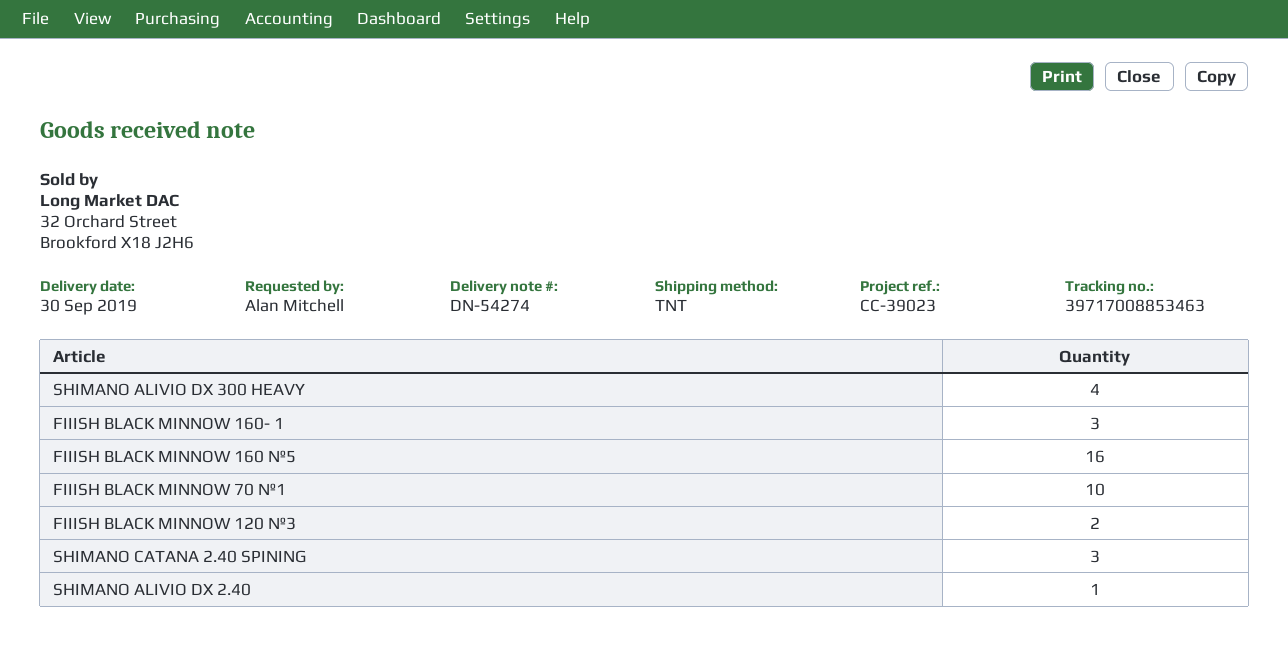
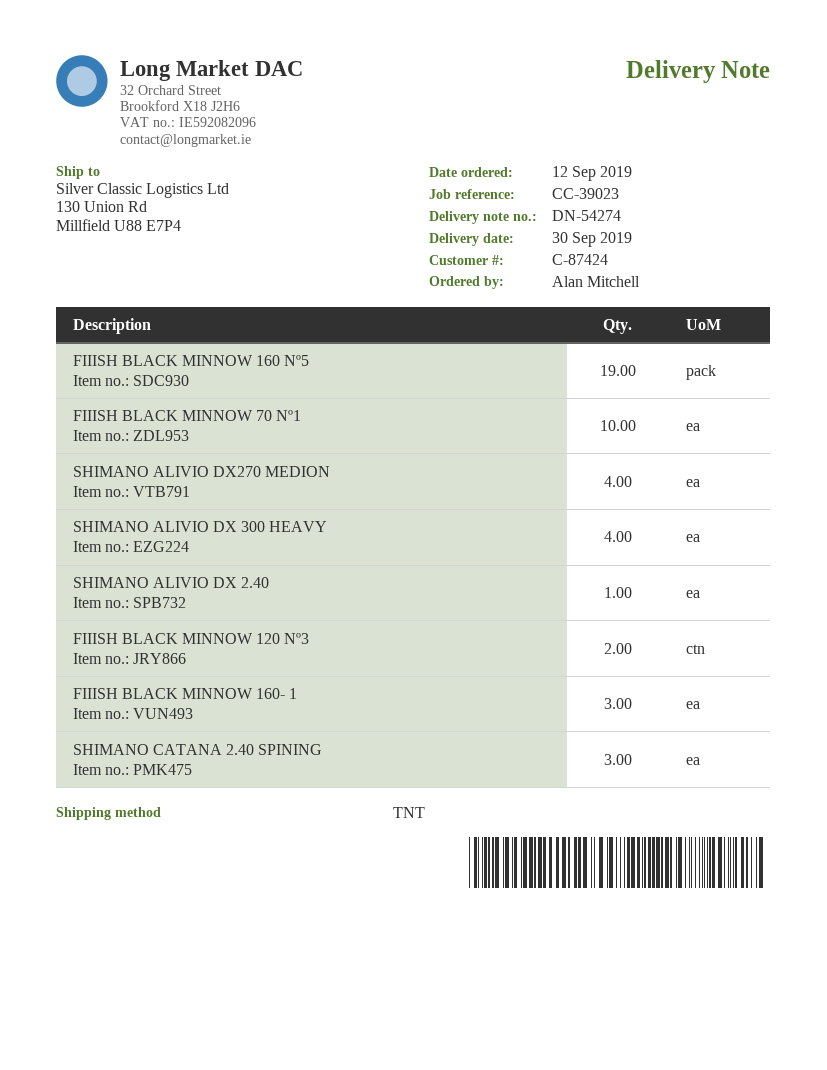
FIIISH BLACK MINNOW 160 Nº5: 16 -> 19
SHIMANO ALIVIO DX270 MEDION: none -> 4

